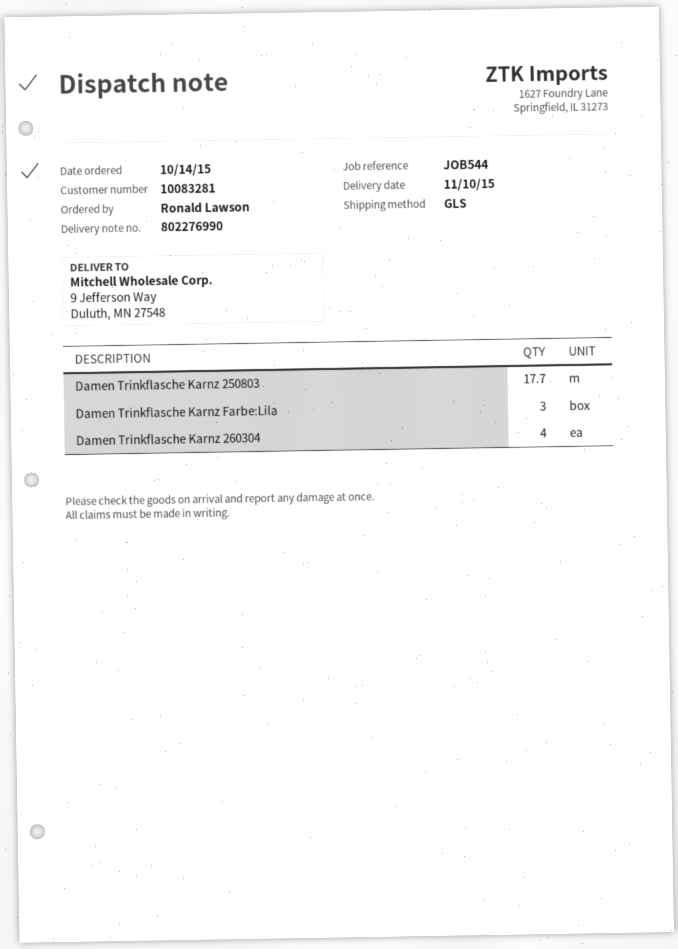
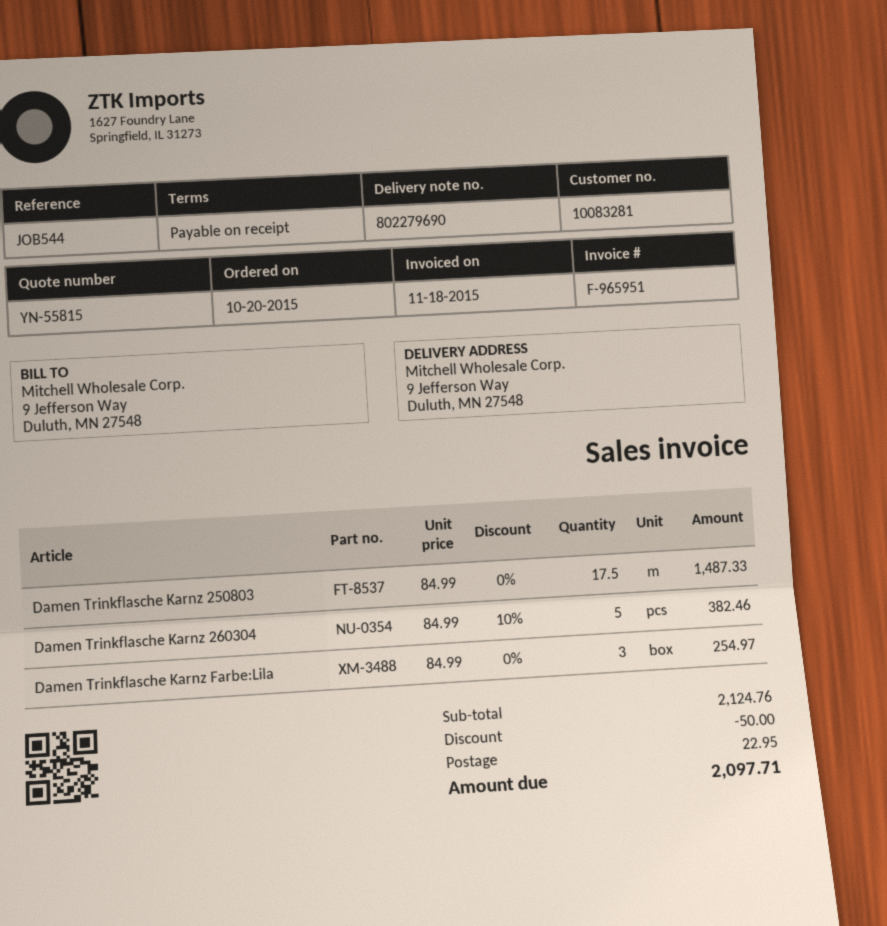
order date: 2015-10-14 -> 2015-10-20
delivery note number: 802276990 -> 802279690
Damen Trinkflasche Karnz 250803: 17.7 -> 17.5
Damen Trinkflasche Karnz 260304: 4 -> 5

